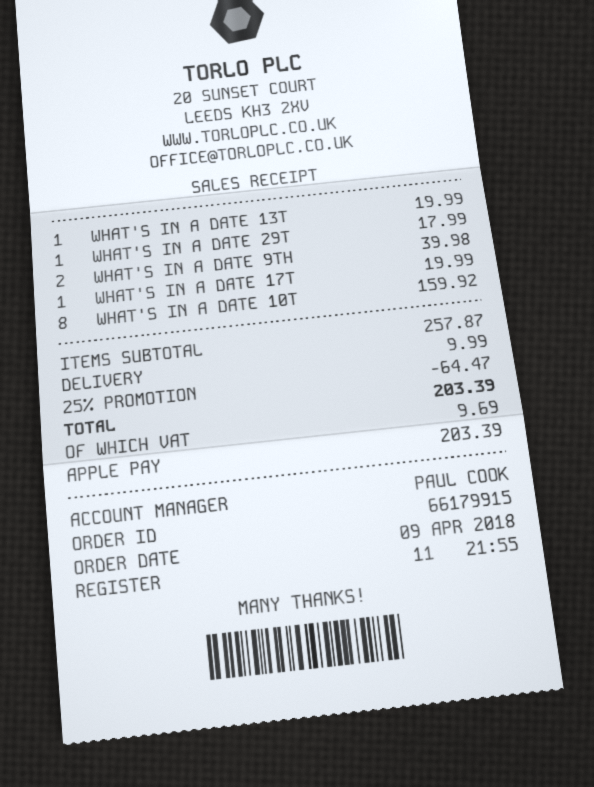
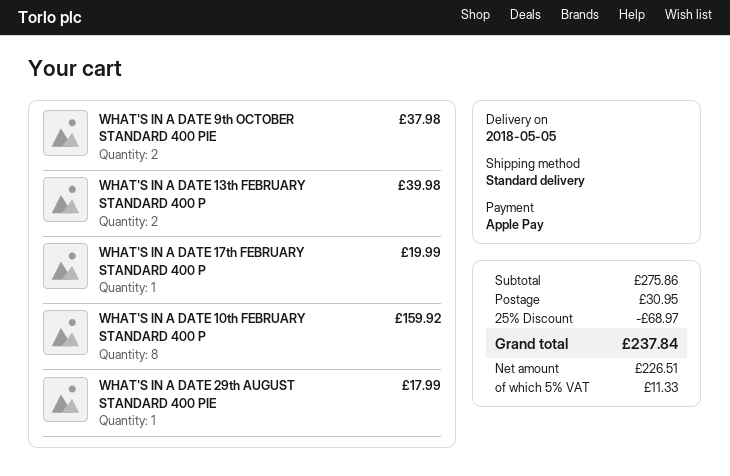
WHAT'S IN A DATE 13T: 1 for 19.99 -> 2 for 39.98
WHAT'S IN A DATE 9TH: 2 for 39.98 -> 2 for 37.98
subtotal: 257.87 -> 275.86
discount: 25% = 64.47 -> 25% = 68.97
shipping: 9.99 -> 30.95
tax: 9.69 -> 11.33
total: 203.39 -> 237.84

